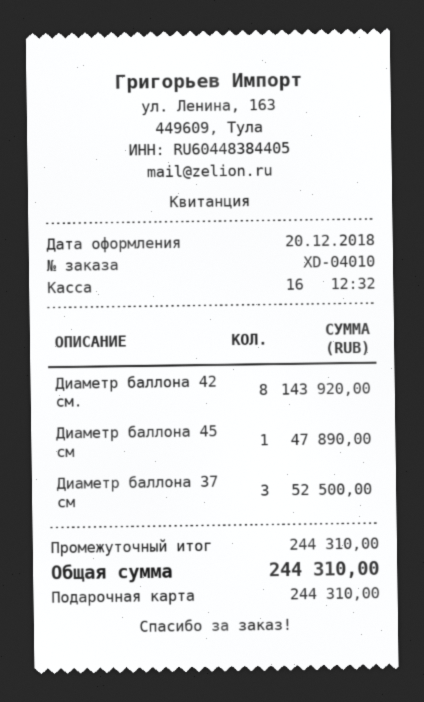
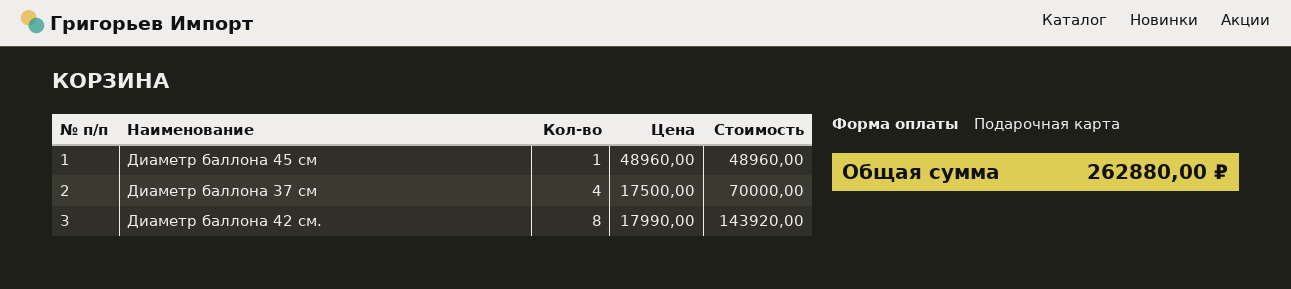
Диаметр баллона 45 см: 1 for 47890.00 -> 1 for 48960.00
Диаметр баллона 37 см: 3 for 52500.00 -> 4 for 70000.00
total: 244310.00 -> 262880.00

